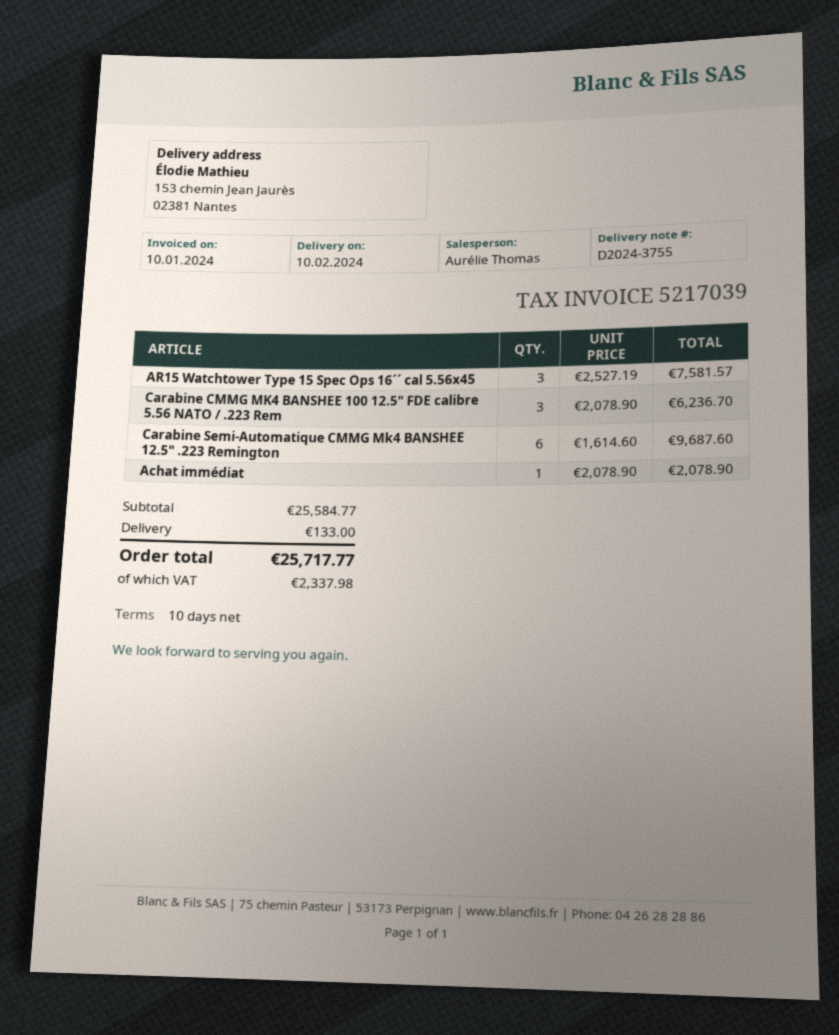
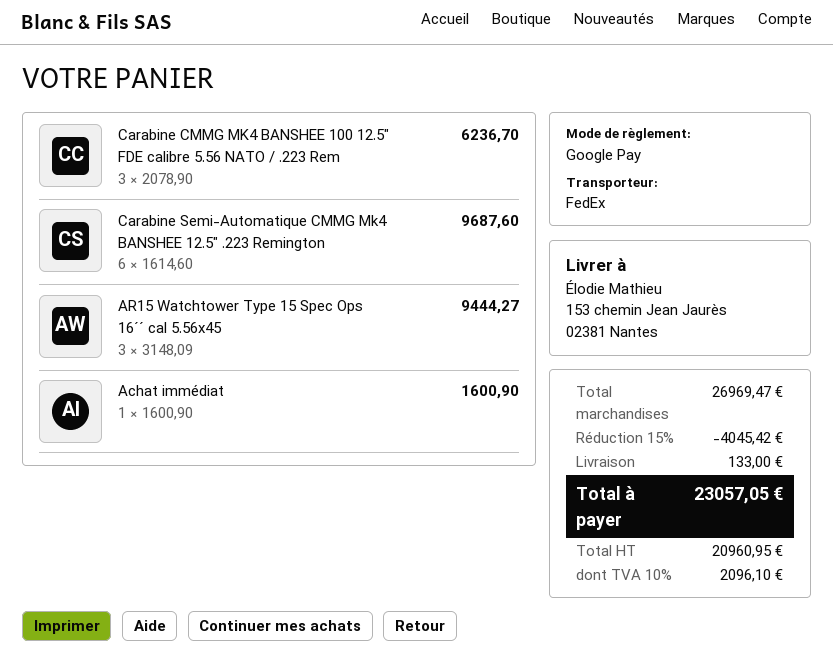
AR15 Watchtower Type 15 Spec Ops 16´´ cal 5.56x45: 3 x 2527.19 = 7581.57 -> 3 x 3148.09 = 9444.27
Achat immédiat: 1 x 2078.90 = 2078.90 -> 1 x 1600.90 = 1600.90
subtotal: 25584.77 -> 26969.47
discount: none -> 15% = 4045.42
tax: 2337.98 -> 2096.10
total: 25717.77 -> 23057.05

